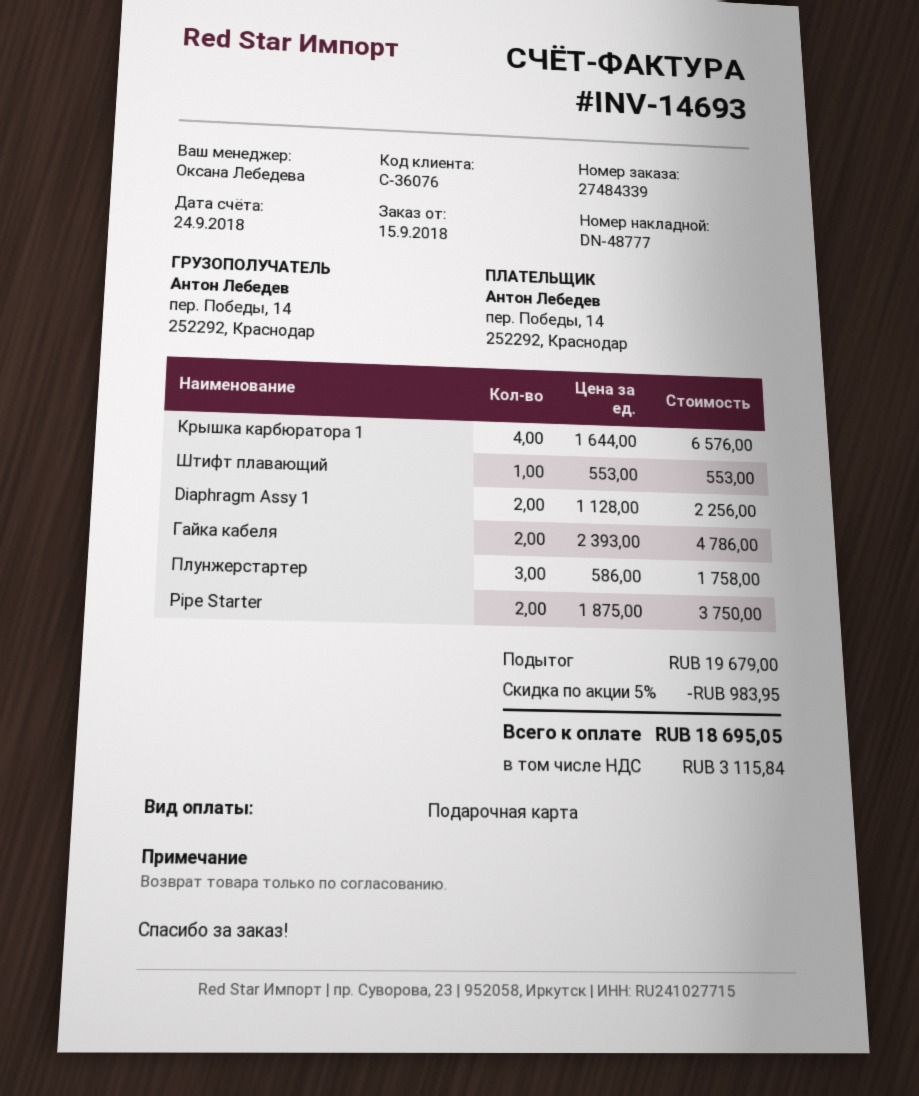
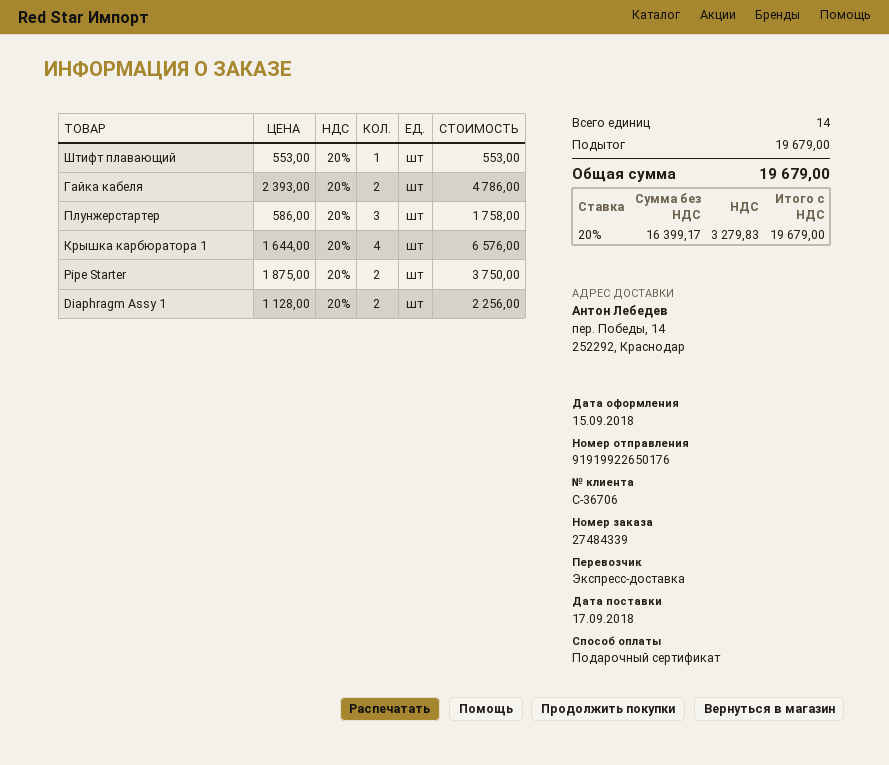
customer number: C-36076 -> C-36706
discount: 5% = 983.95 -> none
tax: 3115.84 -> 3279.83
total: 18695.05 -> 19679.00

